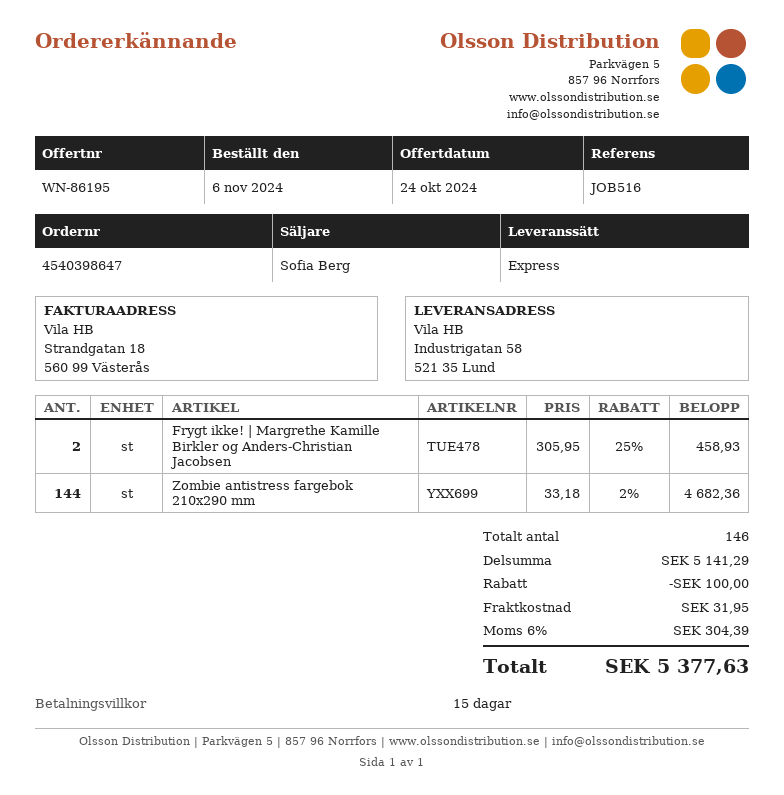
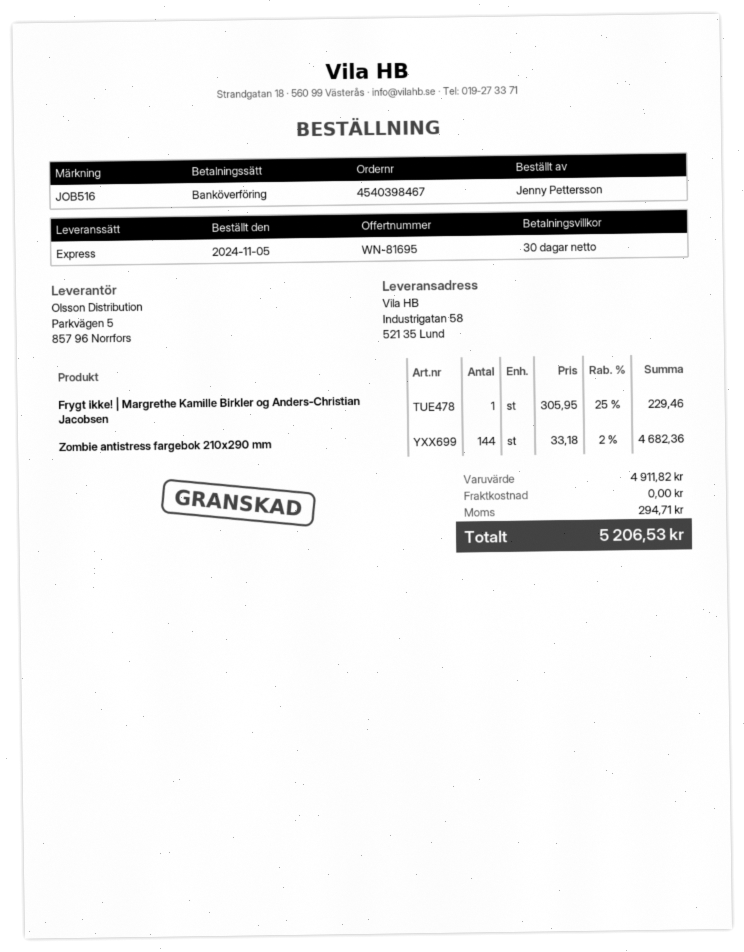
quote number: WN-86195 -> WN-81695
order number: 4540398647 -> 4540398467
order date: 2024-11-06 -> 2024-11-05
payment terms: 15 days -> 30 days
Frygt ikke! | Margrethe Kamille Birkler og Anders-Christian Jacobsen: 2 x 305.95 - 25% = 458.93 -> 1 x 305.95 - 25% = 229.46
subtotal: 5141.29 -> 4911.82
discount: 100.00 -> none
shipping: 31.95 -> 0.00
tax: 304.39 -> 294.71
total: 5377.63 -> 5206.53

